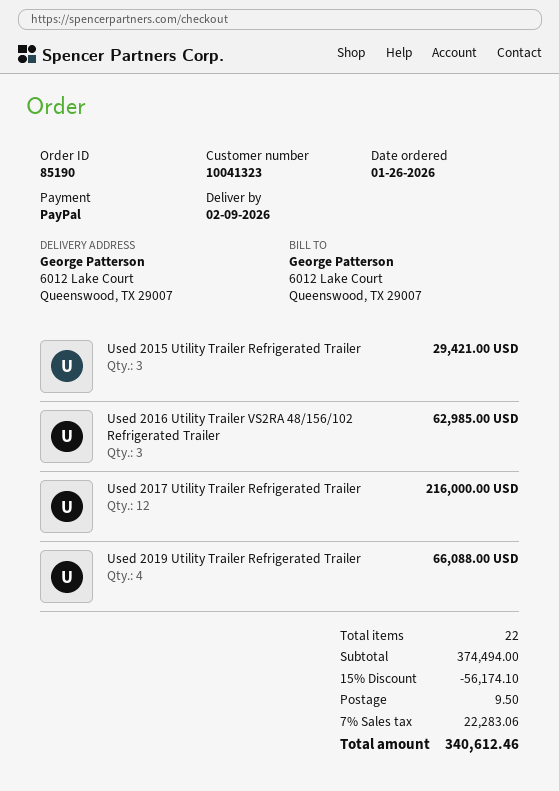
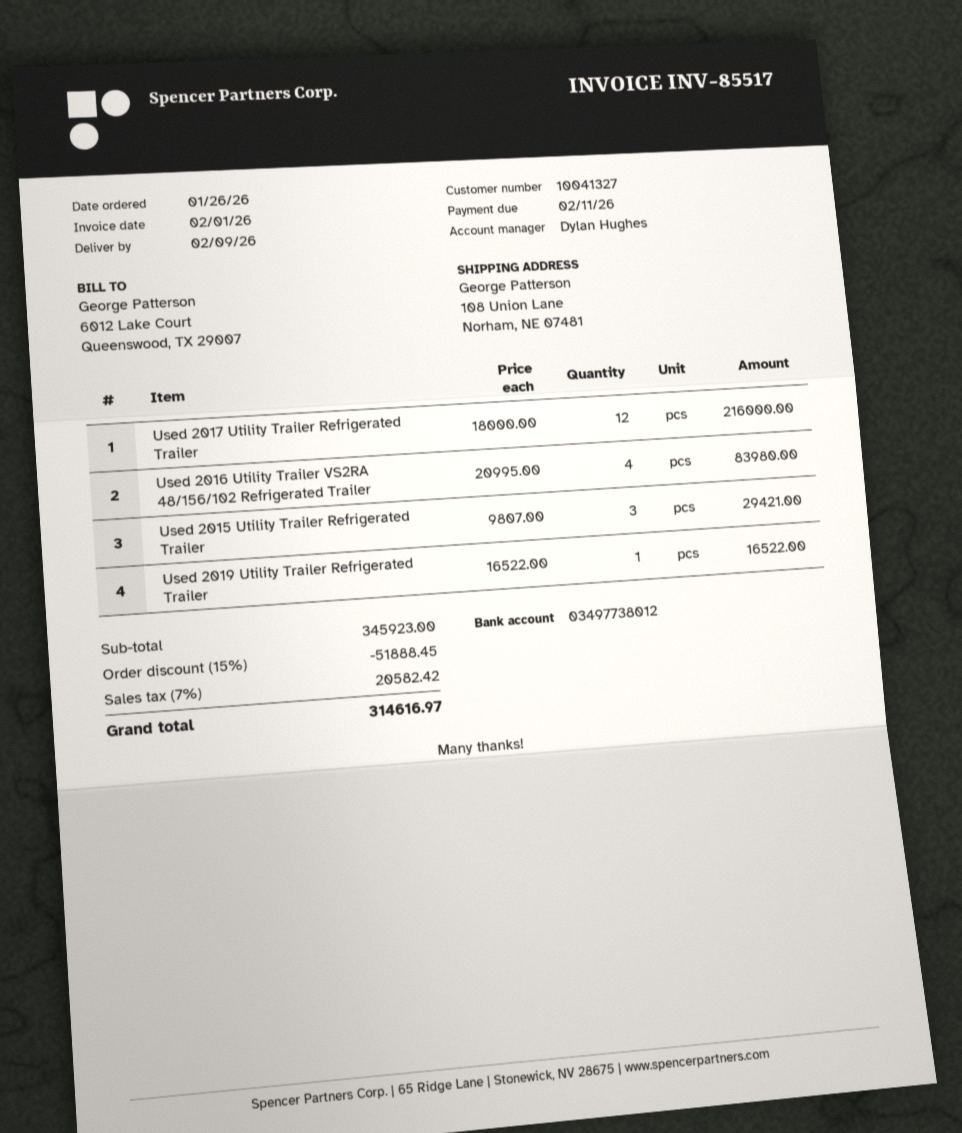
customer number: 10041323 -> 10041327
ship to: 6012 Lake Court, Queenswood, TX 29007 -> 108 Union Lane, Norham, NE 07481
Used 2016 Utility Trailer VS2RA 48/156/102 Refrigerated Trailer: 3 for 62985.00 -> 4 for 83980.00
Used 2019 Utility Trailer Refrigerated Trailer: 4 for 66088.00 -> 1 for 16522.00
subtotal: 374494.00 -> 345923.00
discount: 15% = 56174.10 -> 15% = 51888.45
shipping: 9.50 -> none
tax: 7% = 22283.06 -> 7% = 20582.42
total: 340612.46 -> 314616.97

